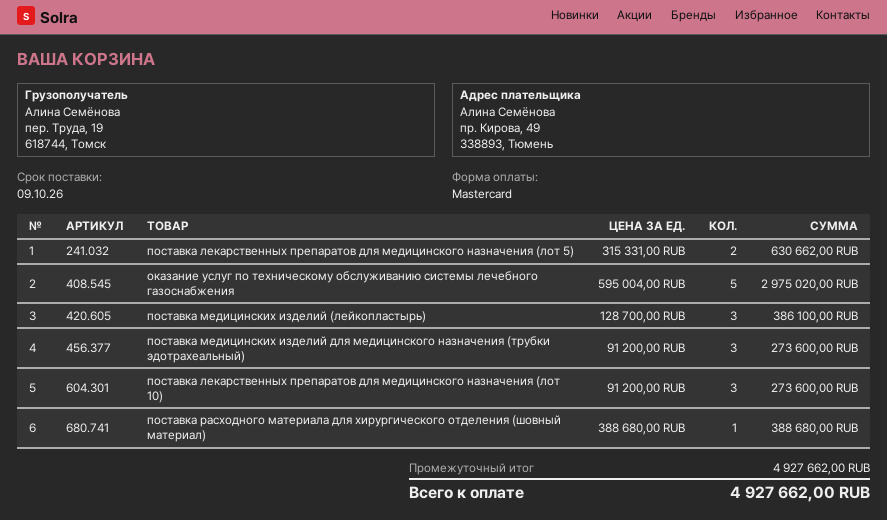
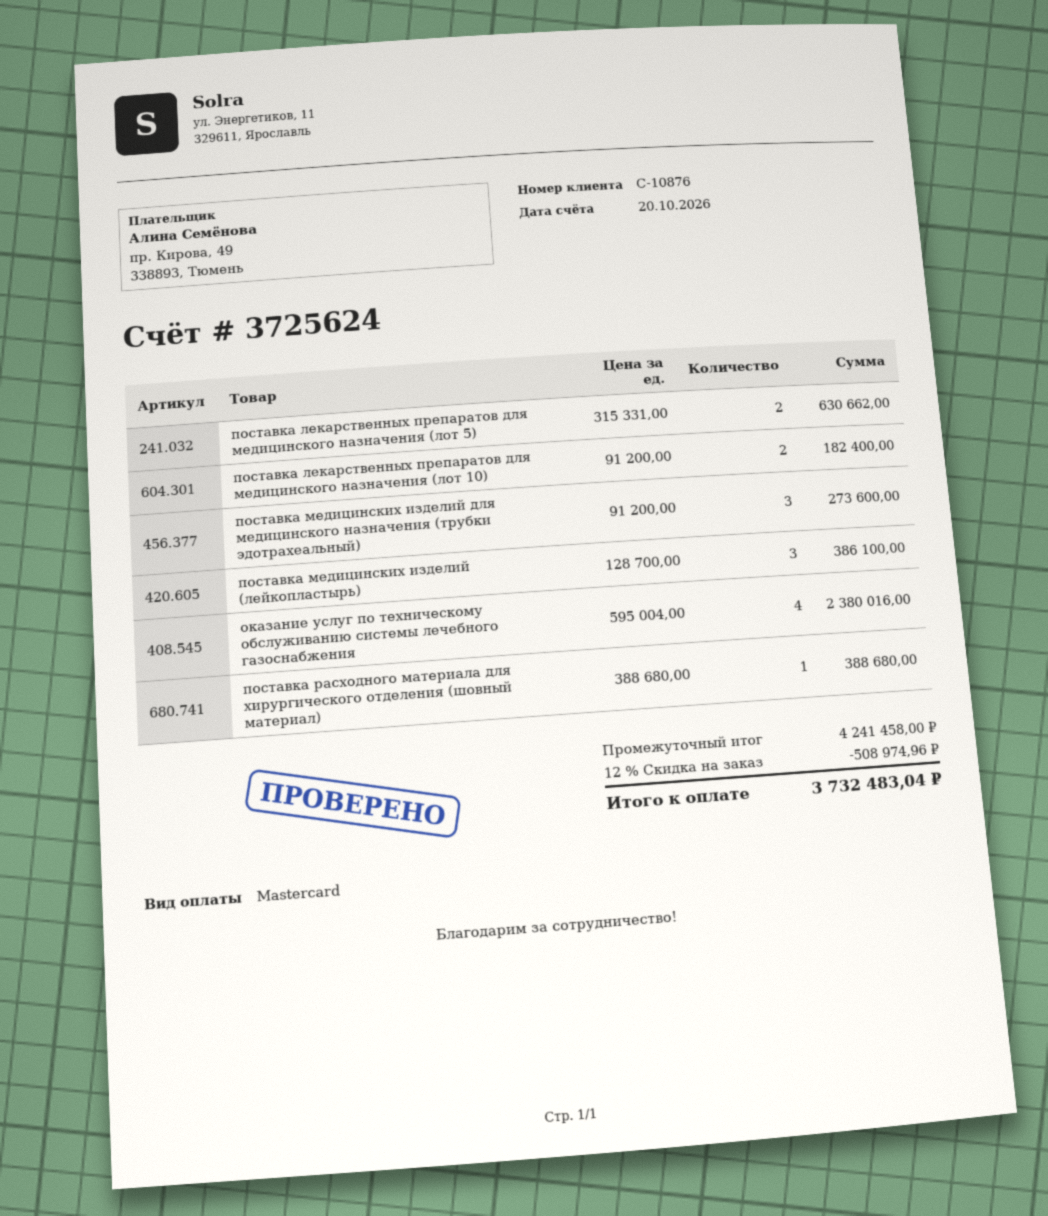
оказание услуг по техническому обслуживанию системы лечебного газоснабжения: 5 x 595004.00 = 2975020.00 -> 4 x 595004.00 = 2380016.00
поставка лекарственных препаратов для медицинского назначения (лот 10): 3 x 91200.00 = 273600.00 -> 2 x 91200.00 = 182400.00
subtotal: 4927662.00 -> 4241458.00
discount: none -> 12% = 508974.96
total: 4927662.00 -> 3732483.04

